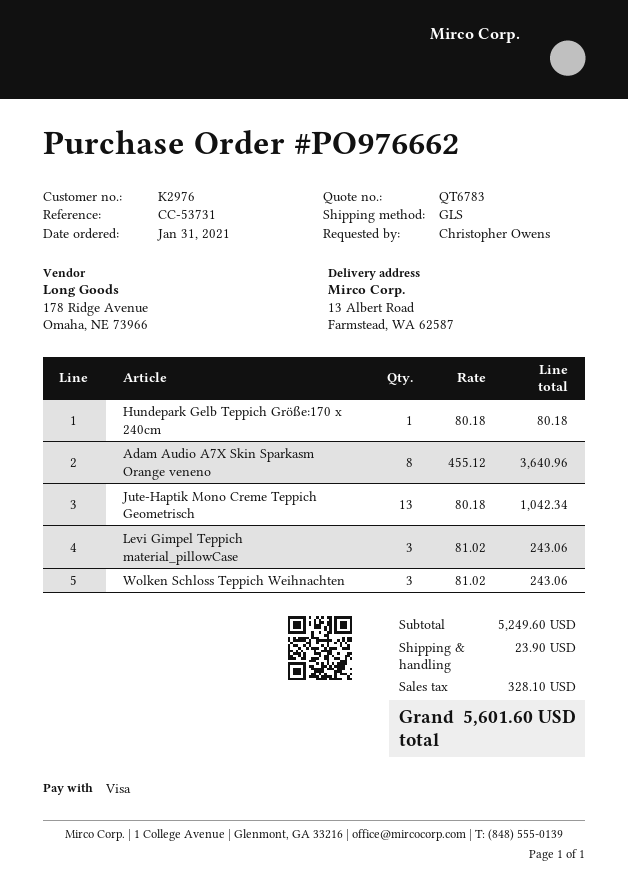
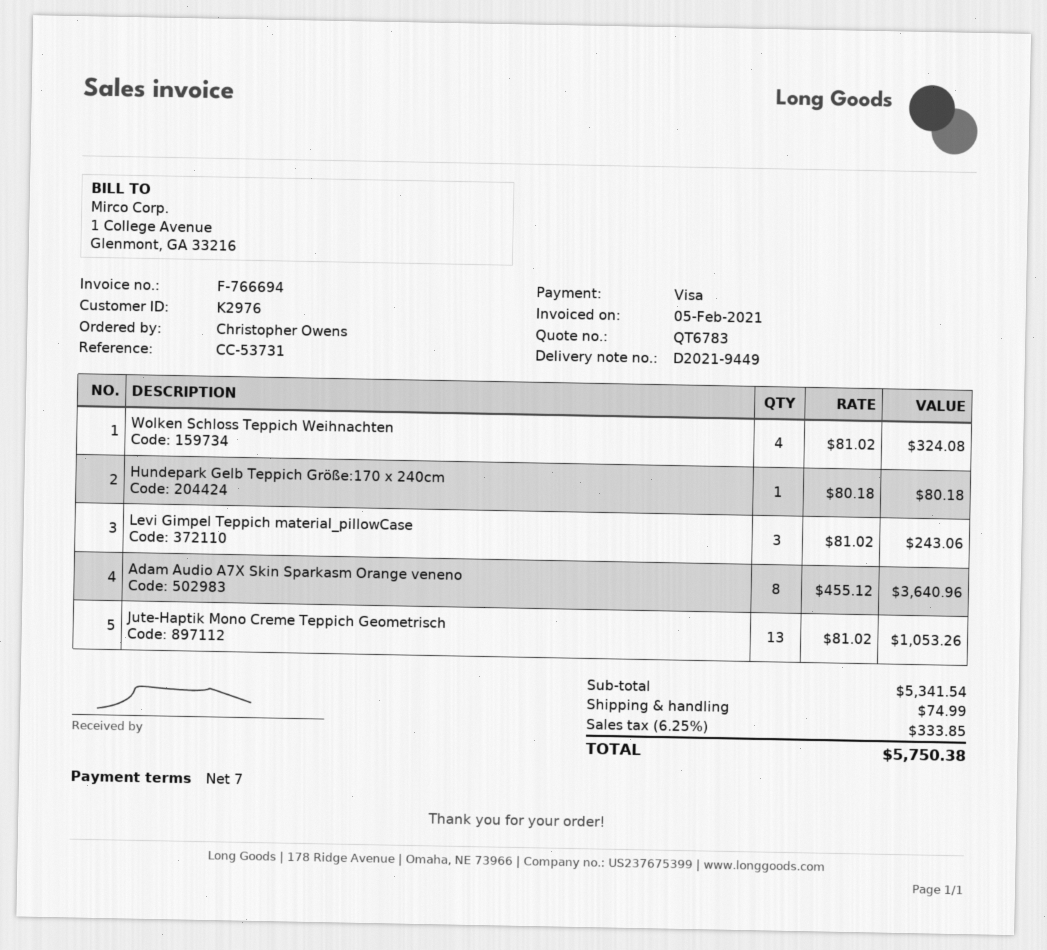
Jute-Haptik Mono Creme Teppich Geometrisch: 13 x 80.18 = 1042.34 -> 13 x 81.02 = 1053.26
Wolken Schloss Teppich Weihnachten: 3 x 81.02 = 243.06 -> 4 x 81.02 = 324.08
subtotal: 5249.60 -> 5341.54
shipping: 23.90 -> 74.99
tax: 328.10 -> 333.85
total: 5601.60 -> 5750.38

